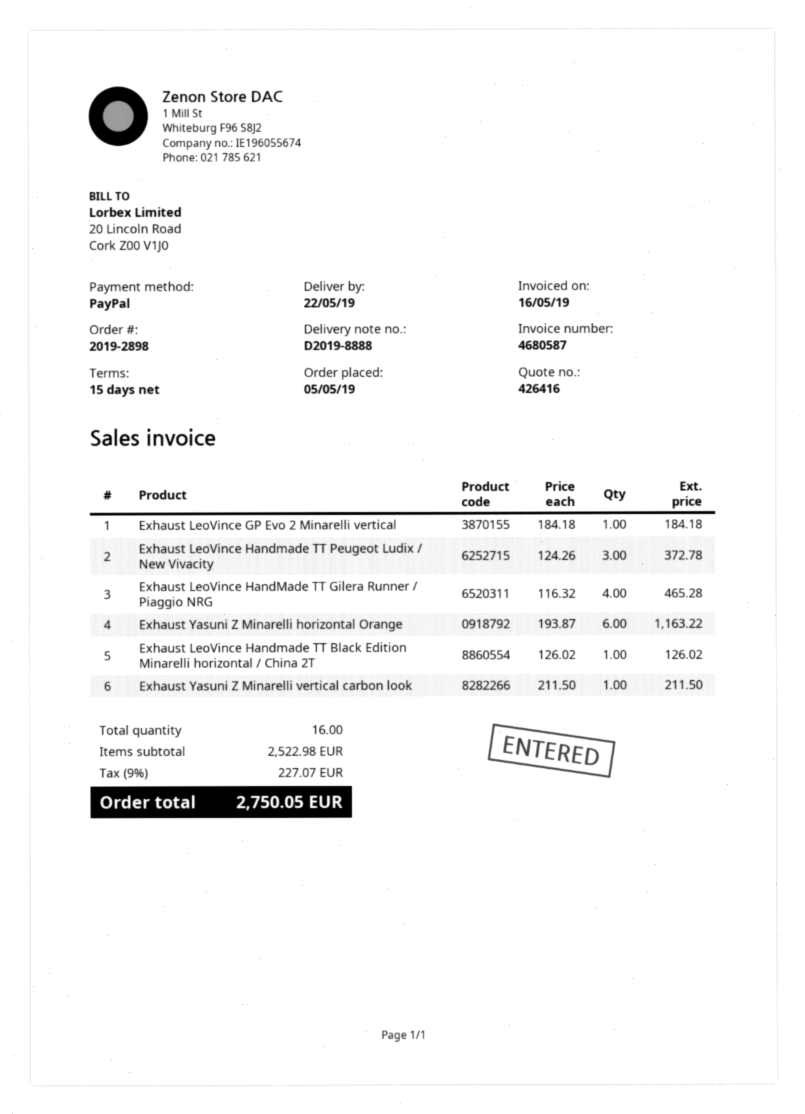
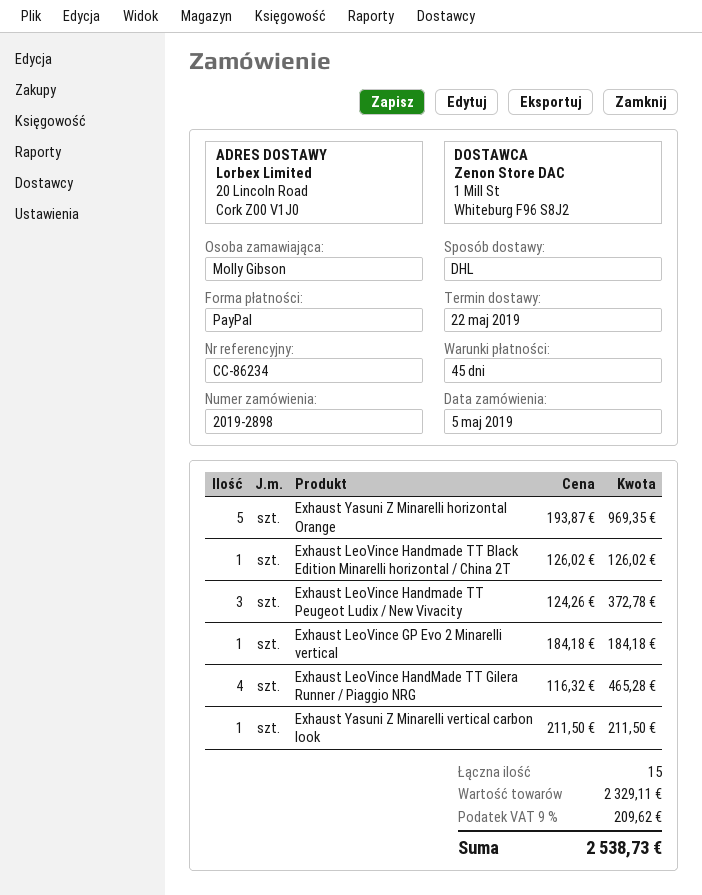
payment terms: 15 days -> 45 days
Exhaust Yasuni Z Minarelli horizontal Orange: 6 x 193.87 = 1163.22 -> 5 x 193.87 = 969.35
total quantity: 16 -> 15
subtotal: 2522.98 -> 2329.11
tax: 9% = 227.07 -> 9% = 209.62
total: 2750.05 -> 2538.73

